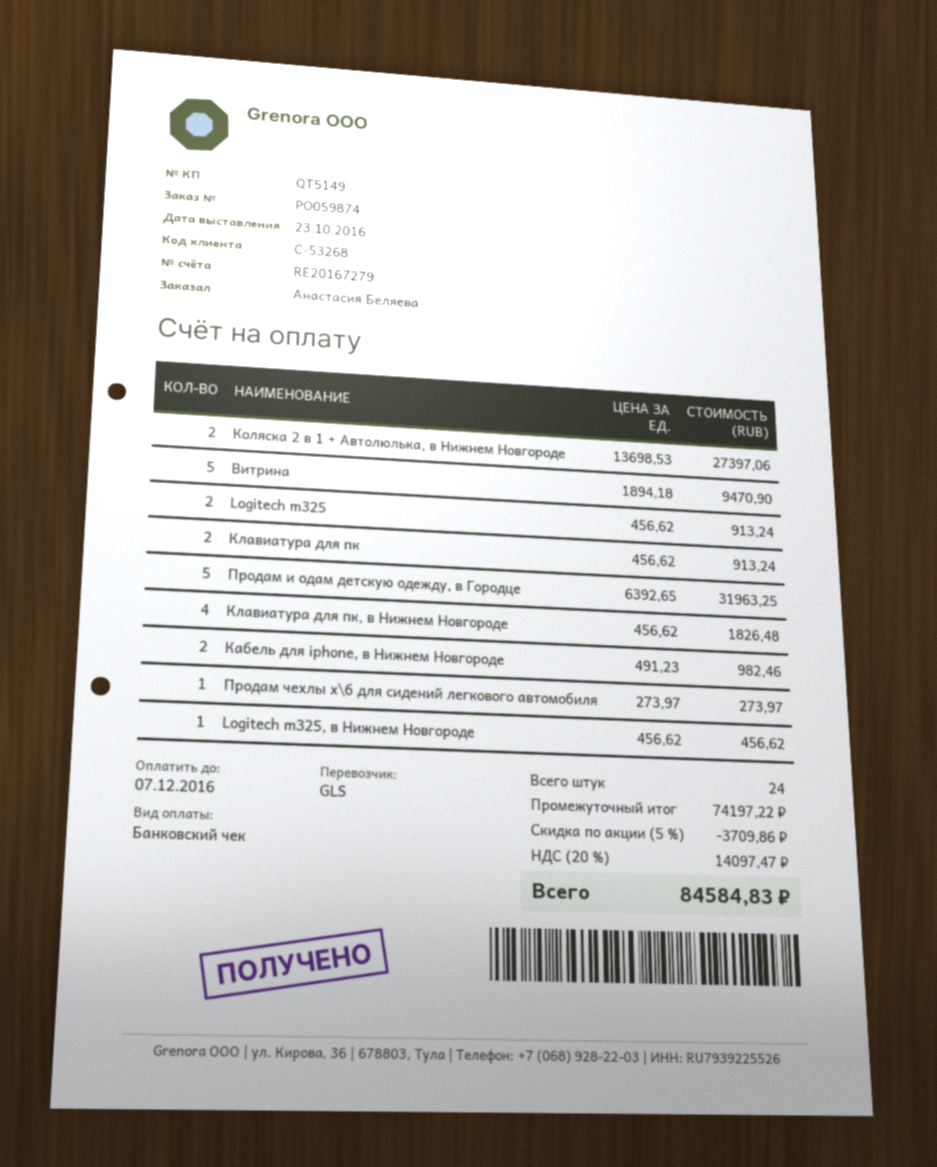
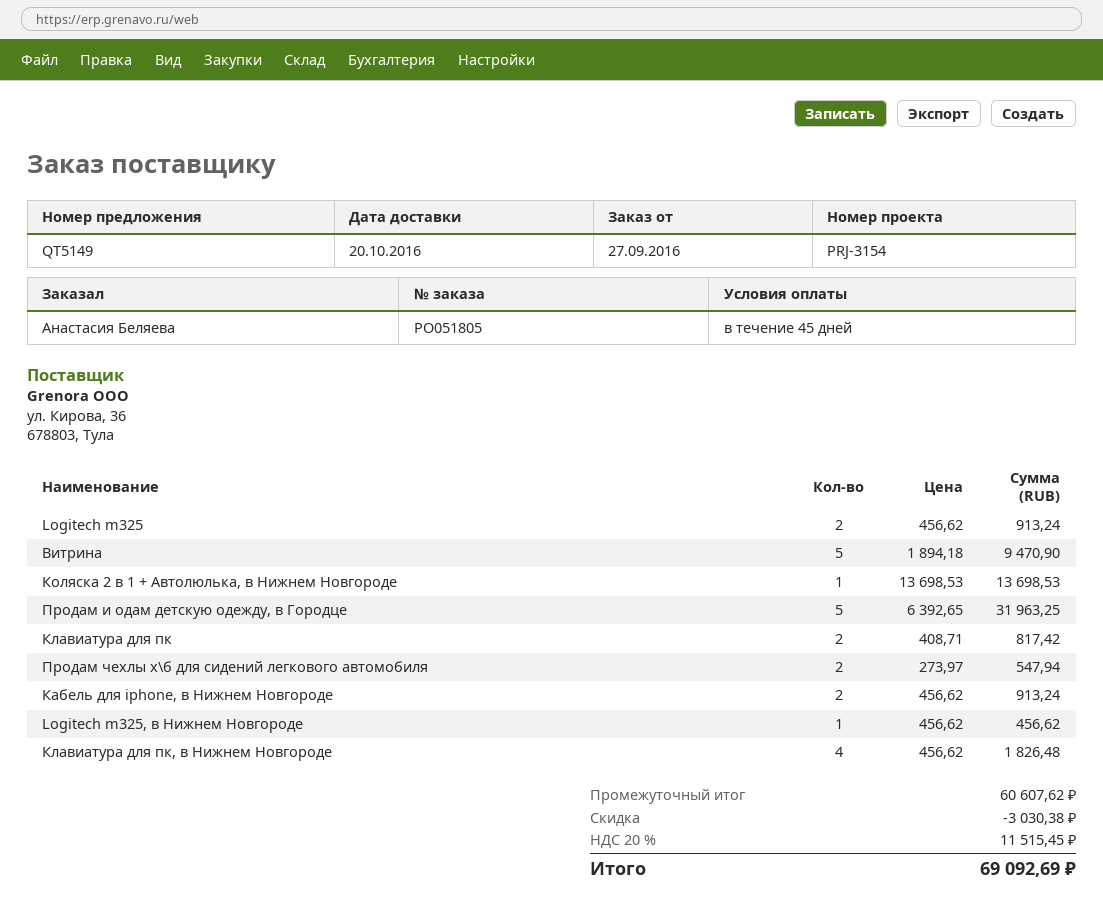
order number: PO059874 -> PO051805
Коляска 2 в 1 + Автолюлька, в Нижнем Новгороде: 2 x 13698.53 = 27397.06 -> 1 x 13698.53 = 13698.53
Клавиатура для пк: 2 x 456.62 = 913.24 -> 2 x 408.71 = 817.42
Кабель для iphone, в Нижнем Новгороде: 2 x 491.23 = 982.46 -> 2 x 456.62 = 913.24
Продам чехлы х\б для сидений легкового автомобиля: 1 x 273.97 = 273.97 -> 2 x 273.97 = 547.94
subtotal: 74197.22 -> 60607.62
discount: 3709.86 -> 3030.38
tax: 20% = 14097.47 -> 20% = 11515.45
total: 84584.83 -> 69092.69

